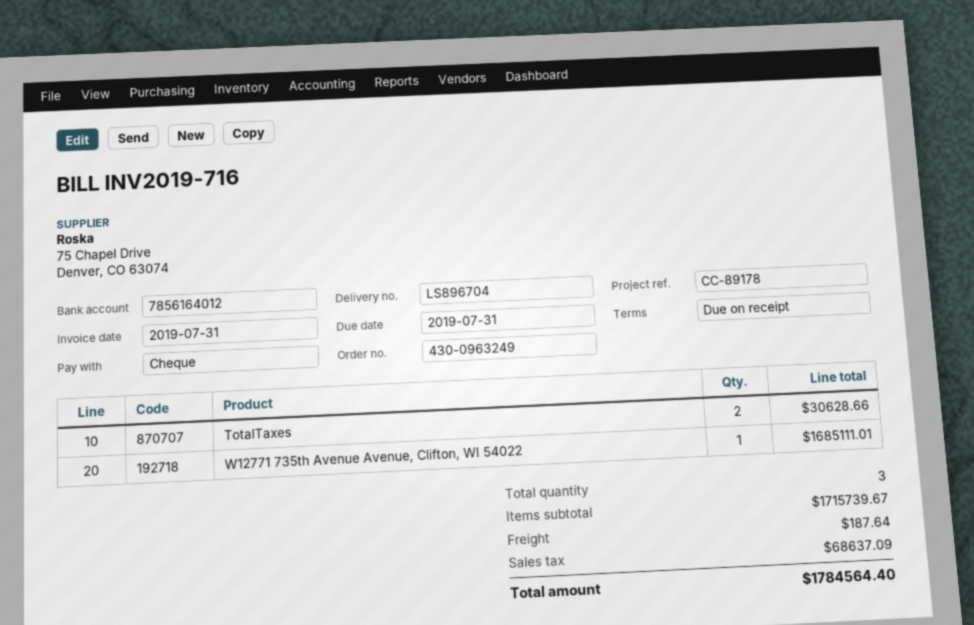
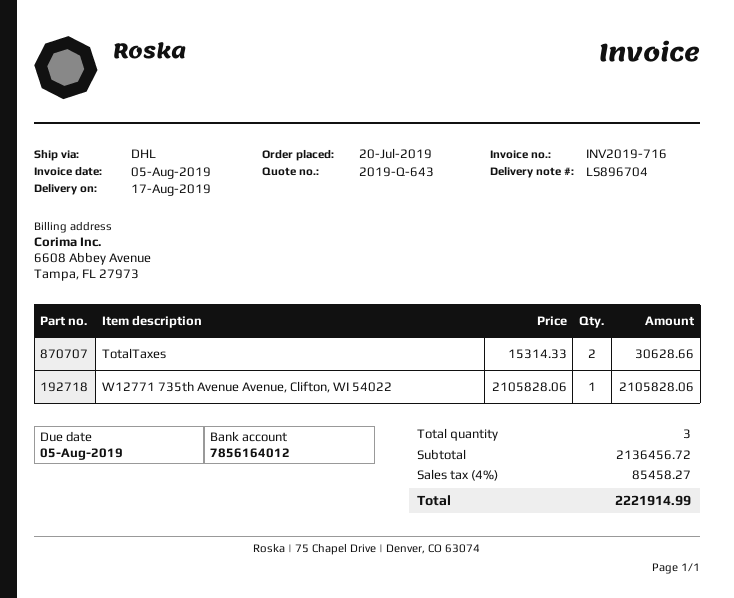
invoice date: 2019-07-31 -> 2019-08-05
due date: 2019-07-31 -> 2019-08-05
W12771 735th Avenue Avenue, Clifton, WI 54022: 1 for 1685111.01 -> 1 for 2105828.06
subtotal: 1715739.67 -> 2136456.72
shipping: 187.64 -> none
tax: 68637.09 -> 85458.27
total: 1784564.40 -> 2221914.99

